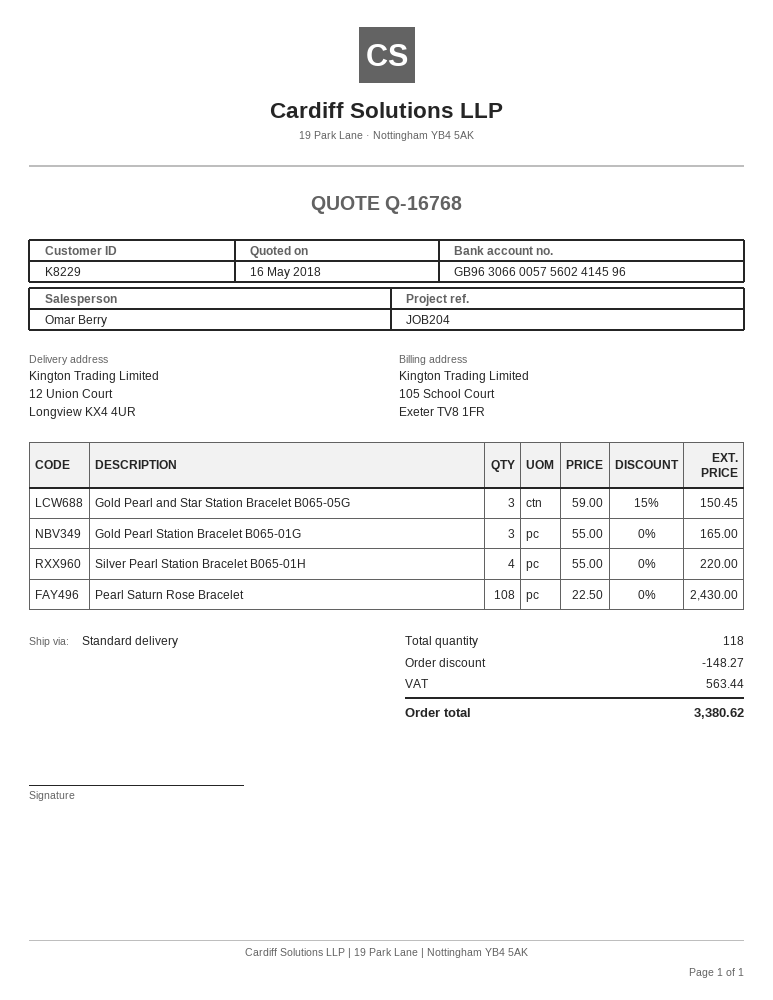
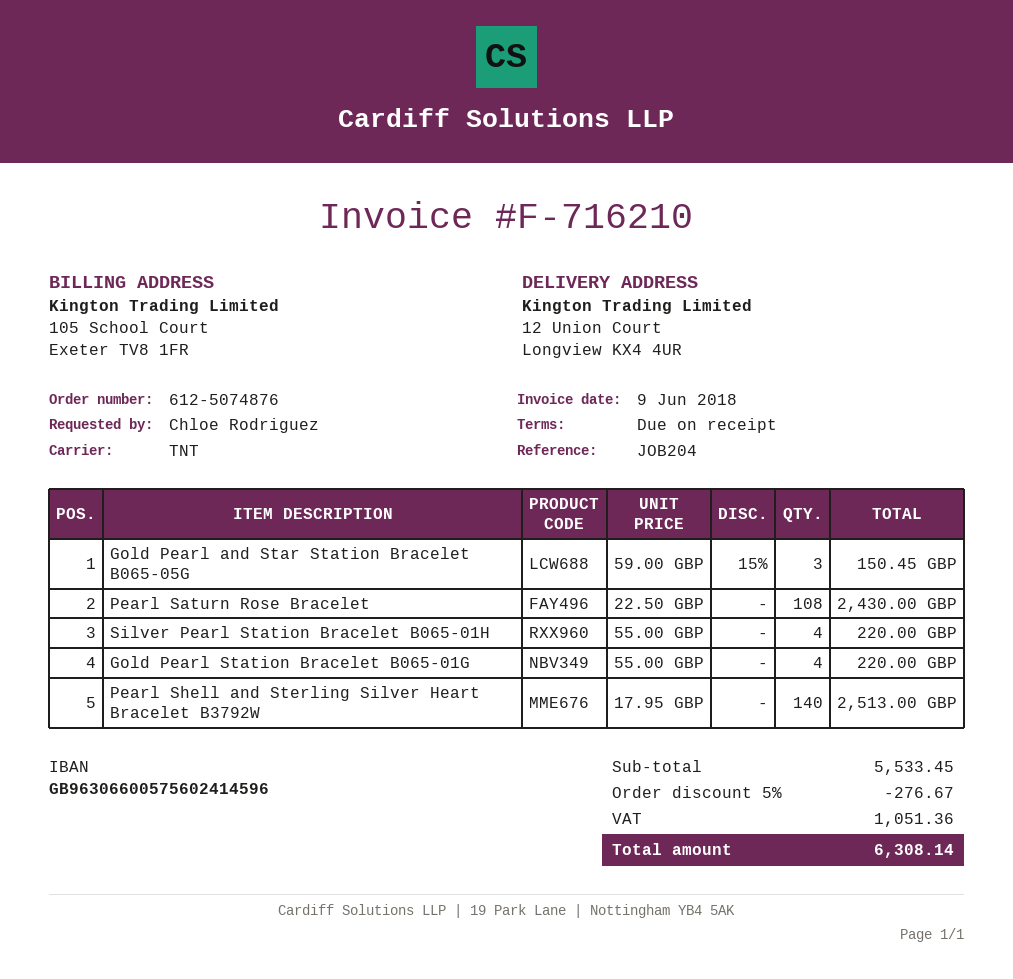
shipping method: standard -> TNT
Gold Pearl Station Bracelet B065-01G: 3 x 55.00 = 165.00 -> 4 x 55.00 = 220.00
Pearl Shell and Sterling Silver Heart Bracelet B3792W: none -> 140 x 17.95 = 2513.00
discount: 148.27 -> 276.67
tax: 563.44 -> 1051.36
total: 3380.62 -> 6308.14

